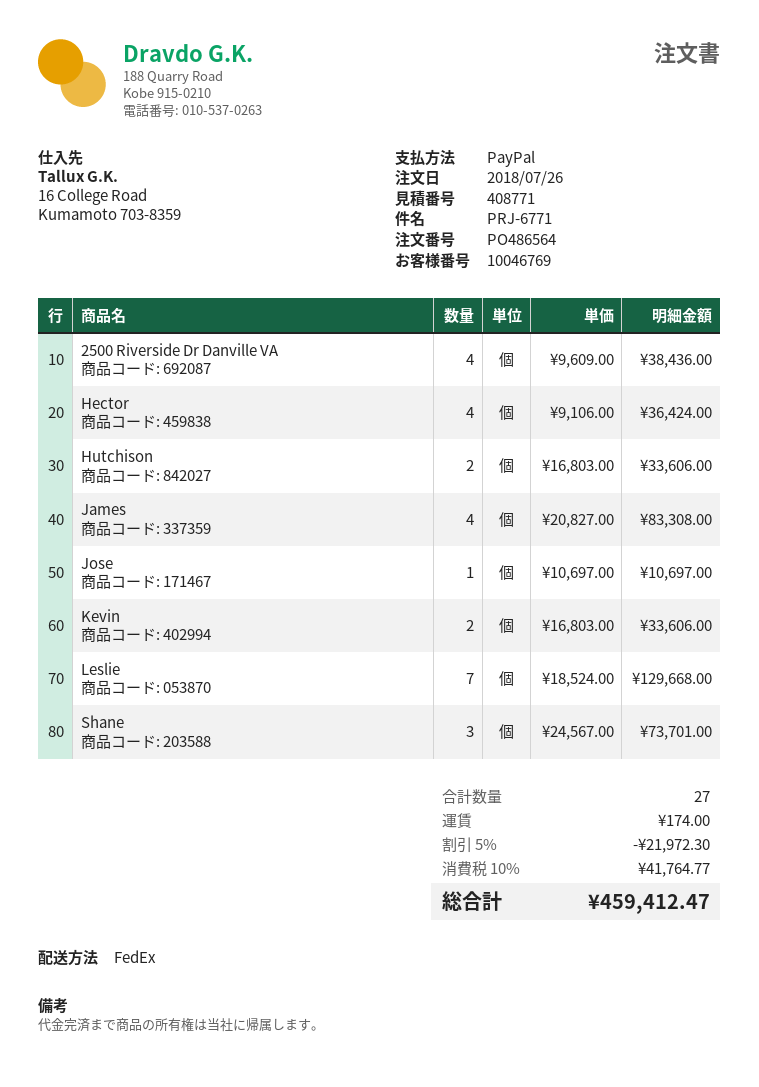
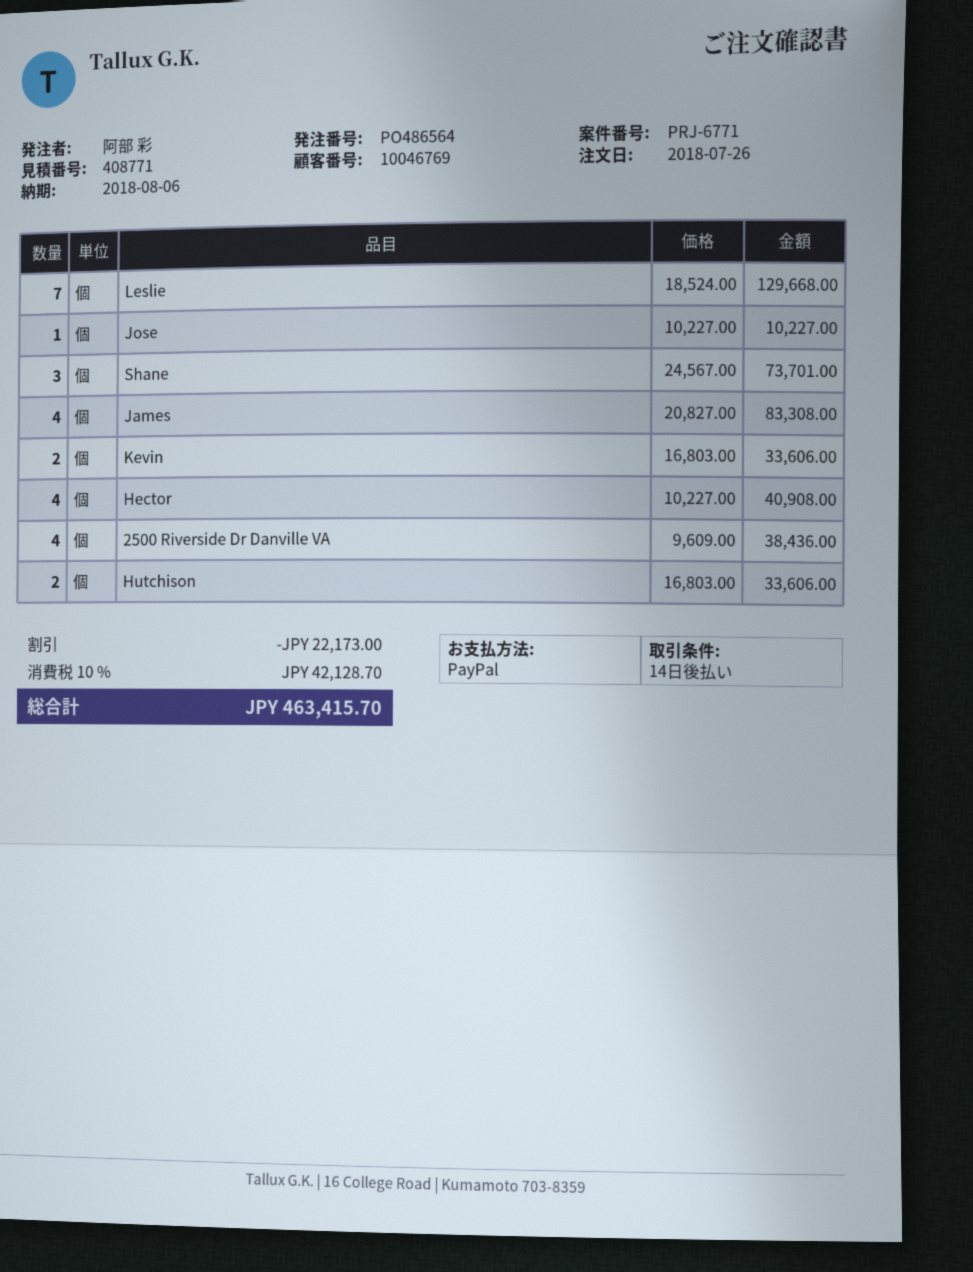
Hector: 4 x 9106.00 = 36424.00 -> 4 x 10227.00 = 40908.00
Jose: 1 x 10697.00 = 10697.00 -> 1 x 10227.00 = 10227.00
discount: 21972.30 -> 22173.00
shipping: 174.00 -> none
tax: 10% = 41764.77 -> 10% = 42128.70
total: 459412.47 -> 463415.70

